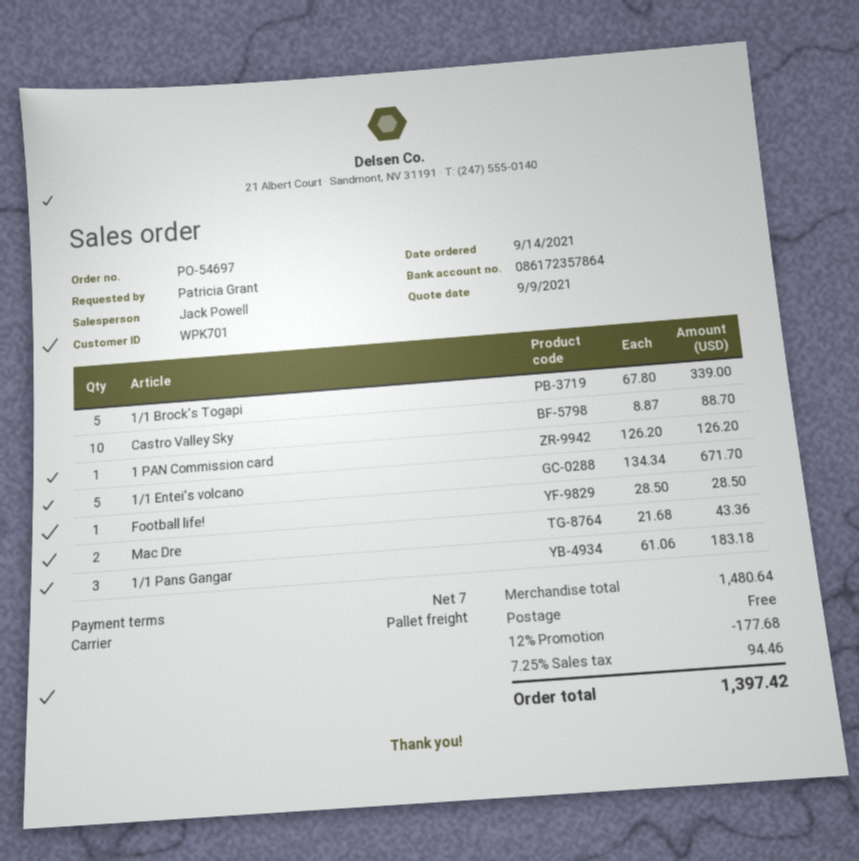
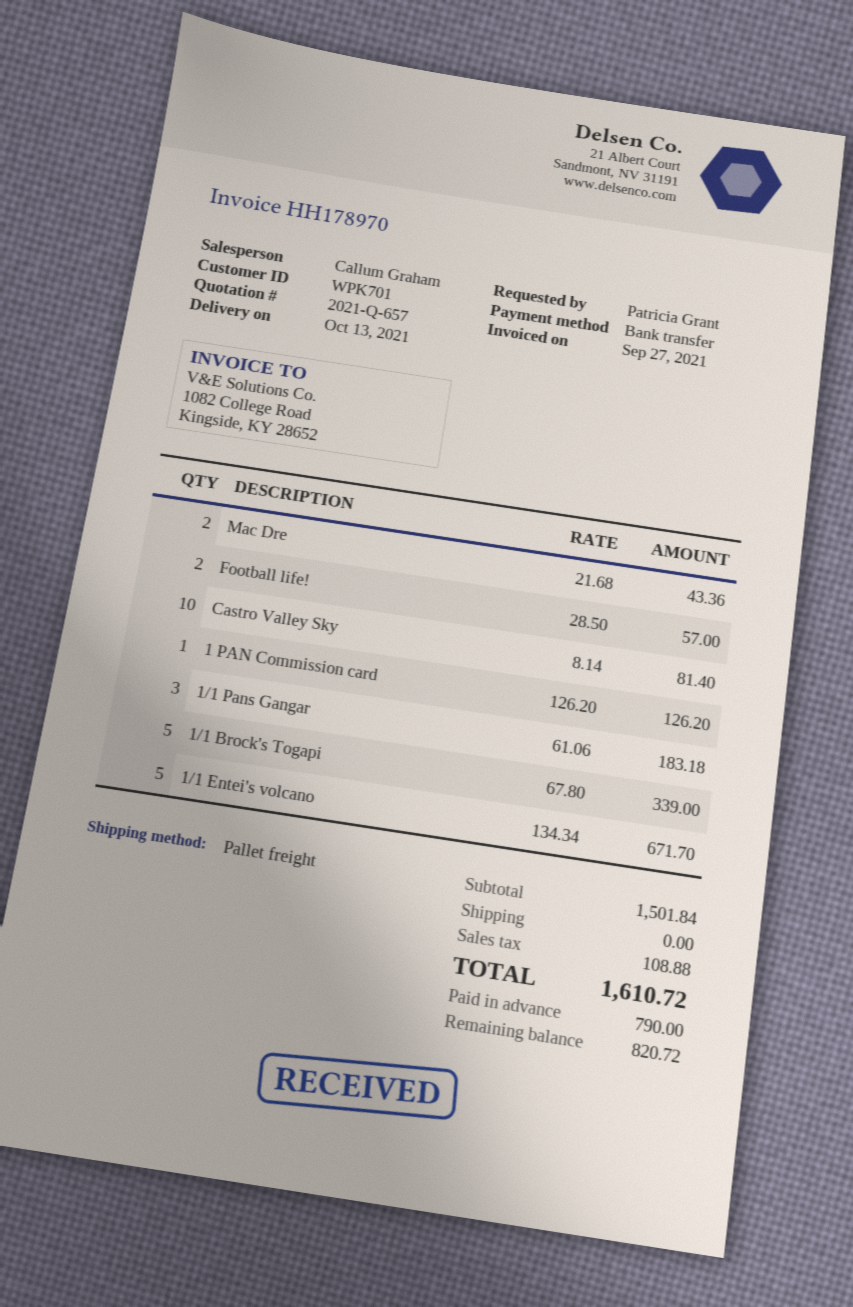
sales rep: Jack Powell -> Callum Graham
Castro Valley Sky: 10 x 8.87 = 88.70 -> 10 x 8.14 = 81.40
Football life!: 1 x 28.50 = 28.50 -> 2 x 28.50 = 57.00
subtotal: 1480.64 -> 1501.84
discount: 12% = 177.68 -> none
tax: 94.46 -> 108.88
total: 1397.42 -> 1610.72

